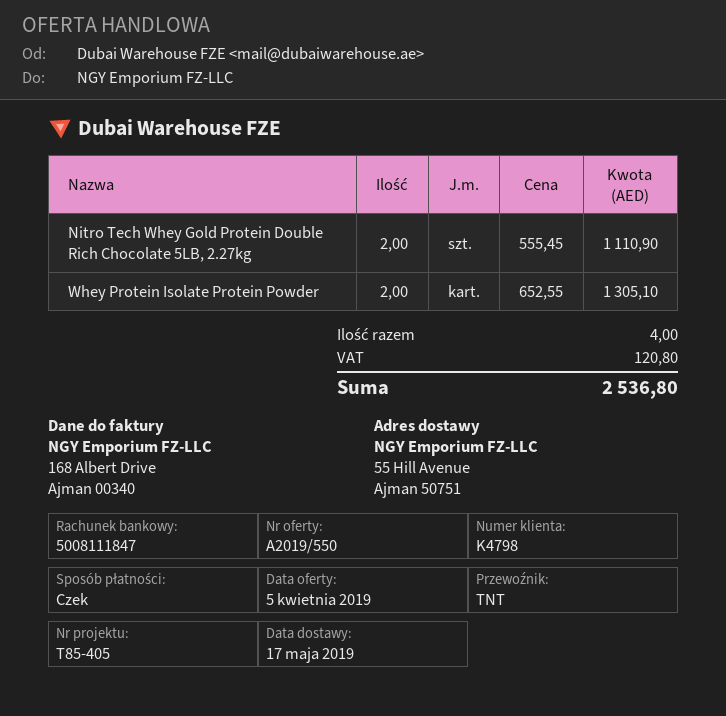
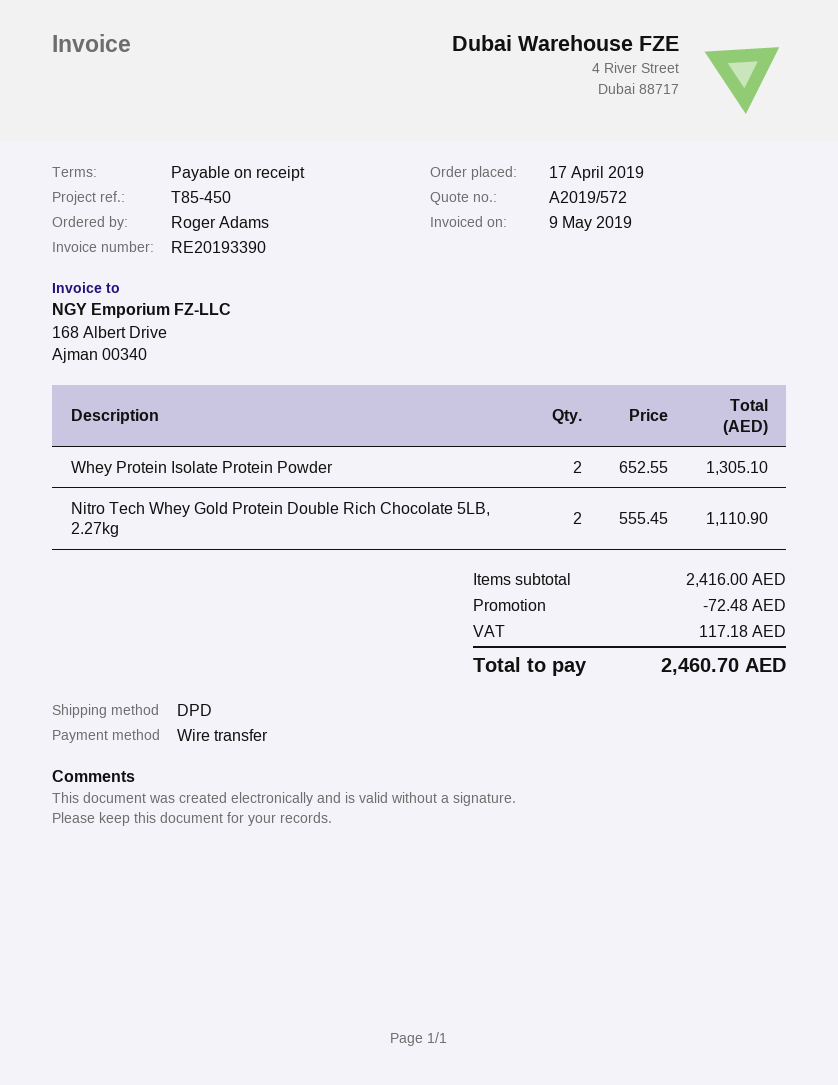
quote number: A2019/550 -> A2019/572
reference: T85-405 -> T85-450
payment method: cheque -> bank transfer
shipping method: TNT -> DPD
discount: none -> 72.48
tax: 120.80 -> 117.18
total: 2536.80 -> 2460.70

